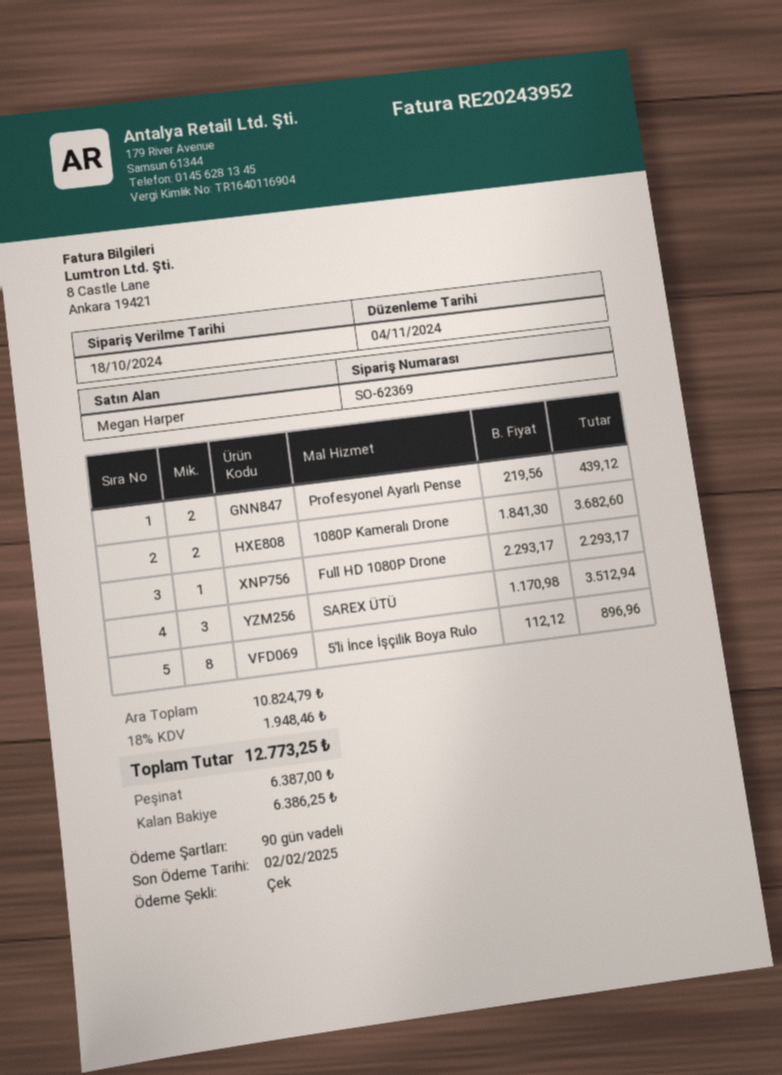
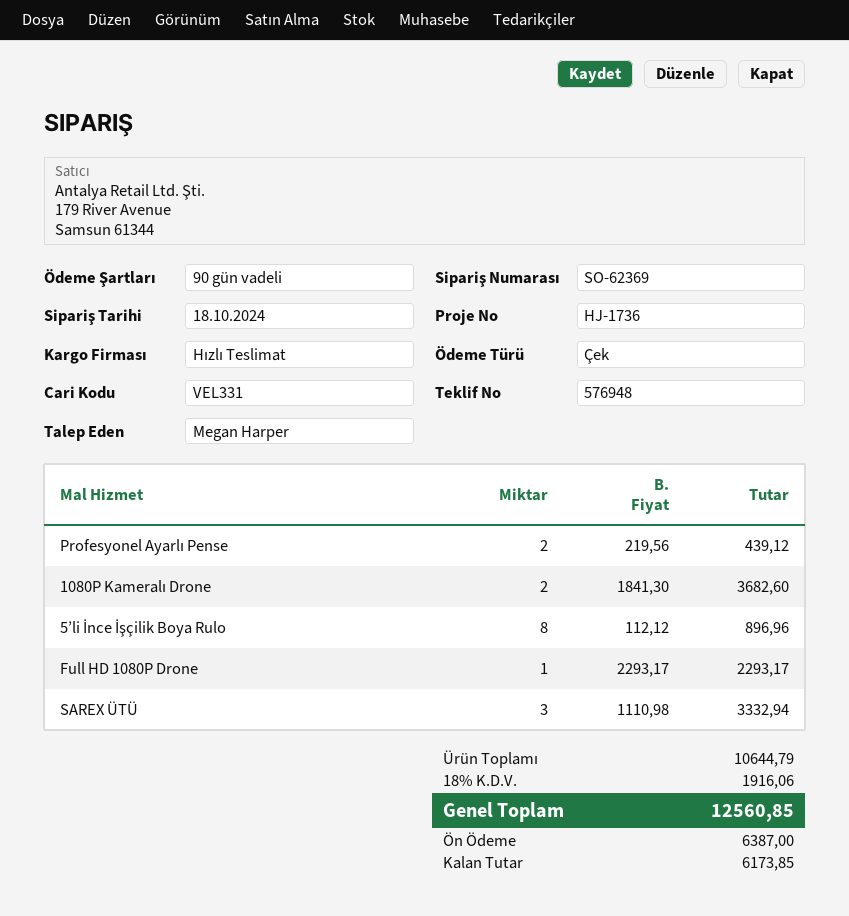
SAREX ÜTÜ: 3 x 1170.98 = 3512.94 -> 3 x 1110.98 = 3332.94
subtotal: 10824.79 -> 10644.79
tax: 18% = 1948.46 -> 18% = 1916.06
total: 12773.25 -> 12560.85
balance: 6386.25 -> 6173.85

